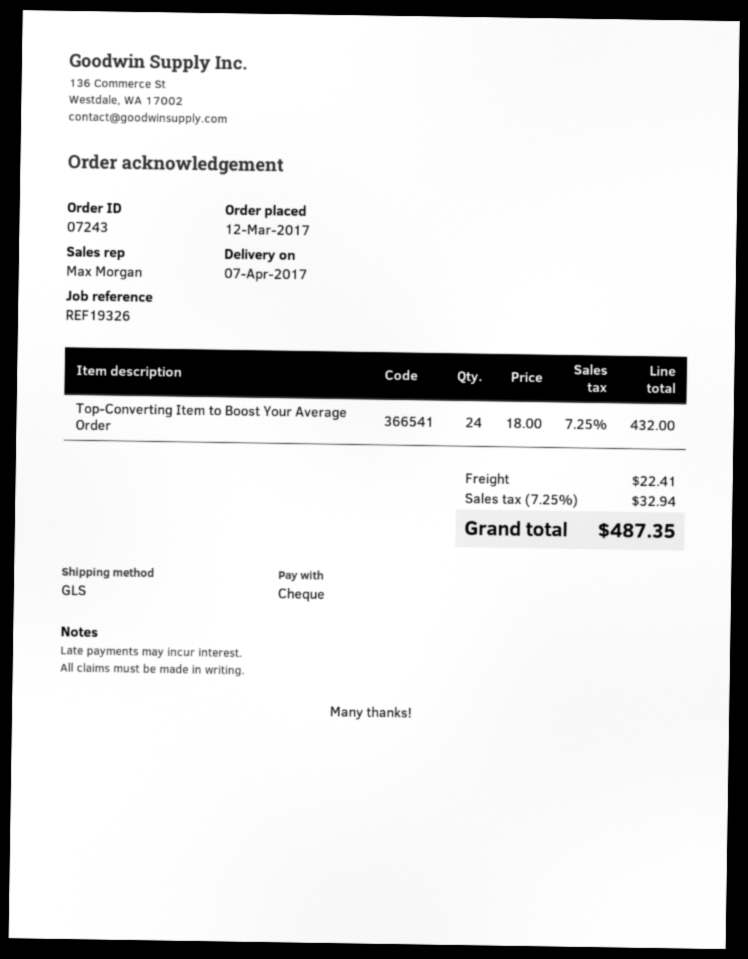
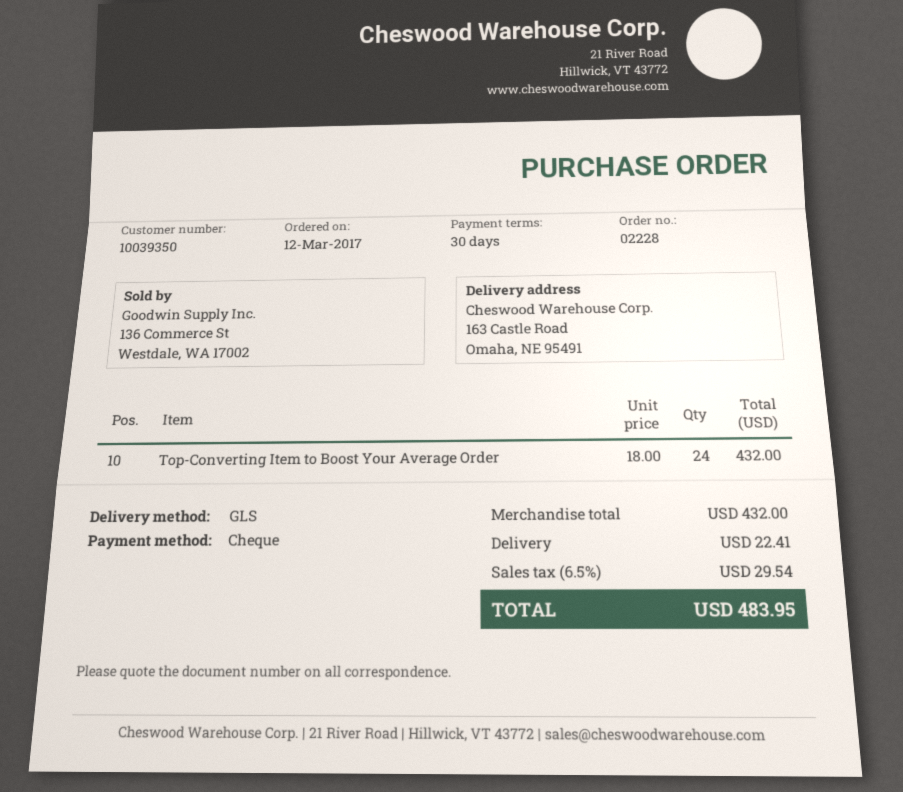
order number: 07243 -> 02228
tax: 7.25% = 32.94 -> 6.5% = 29.54
total: 487.35 -> 483.95

